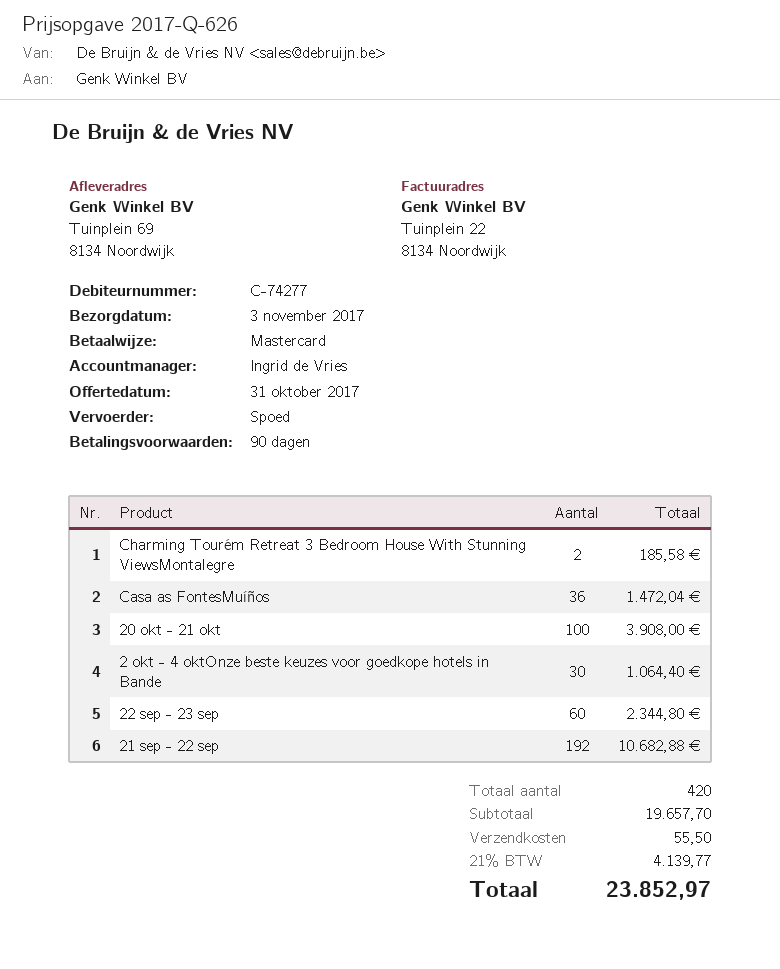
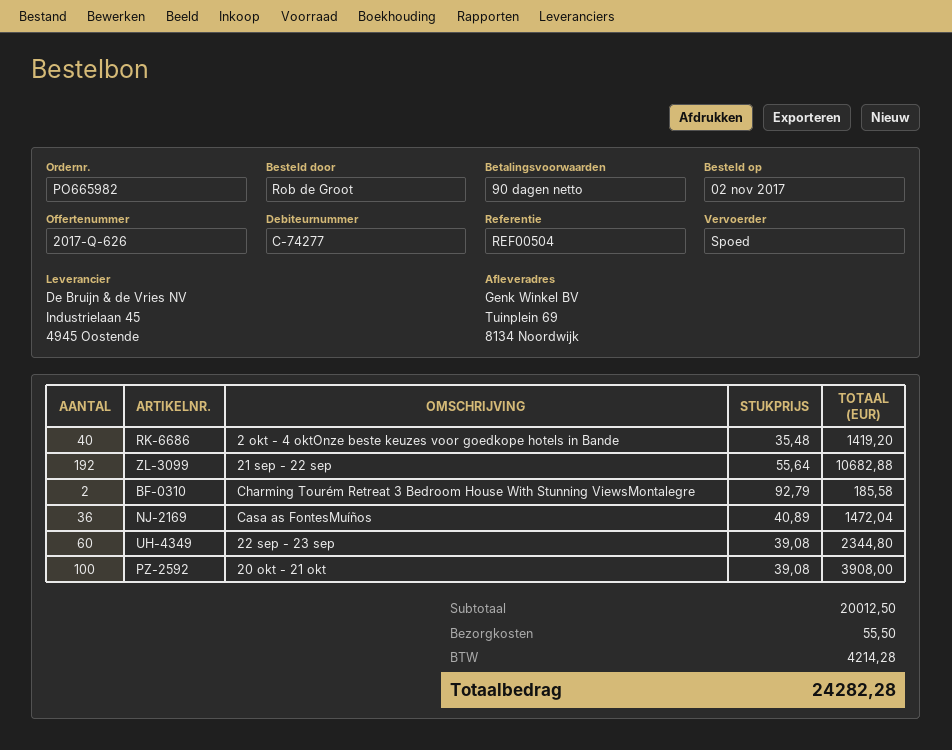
2 okt - 4 oktOnze beste keuzes voor goedkope hotels in Bande: 30 for 1064.40 -> 40 for 1419.20
subtotal: 19657.70 -> 20012.50
tax: 4139.77 -> 4214.28
total: 23852.97 -> 24282.28

